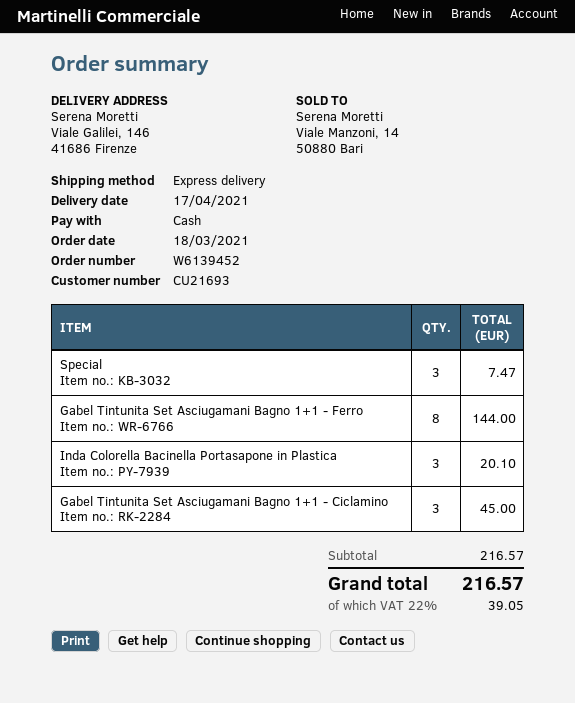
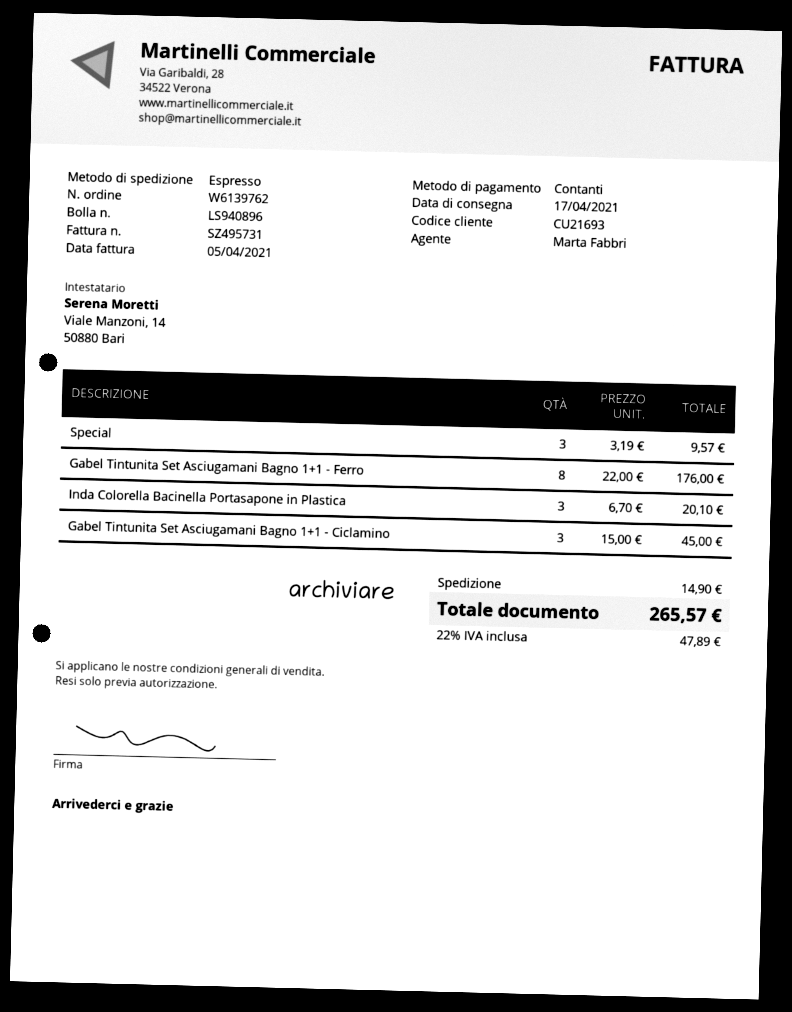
order number: W6139452 -> W6139762
Special: 3 for 7.47 -> 3 for 9.57
Gabel Tintunita Set Asciugamani Bagno 1+1 - Ferro: 8 for 144.00 -> 8 for 176.00
shipping: none -> 14.90
tax: 22% = 39.05 -> 22% = 47.89
total: 216.57 -> 265.57

